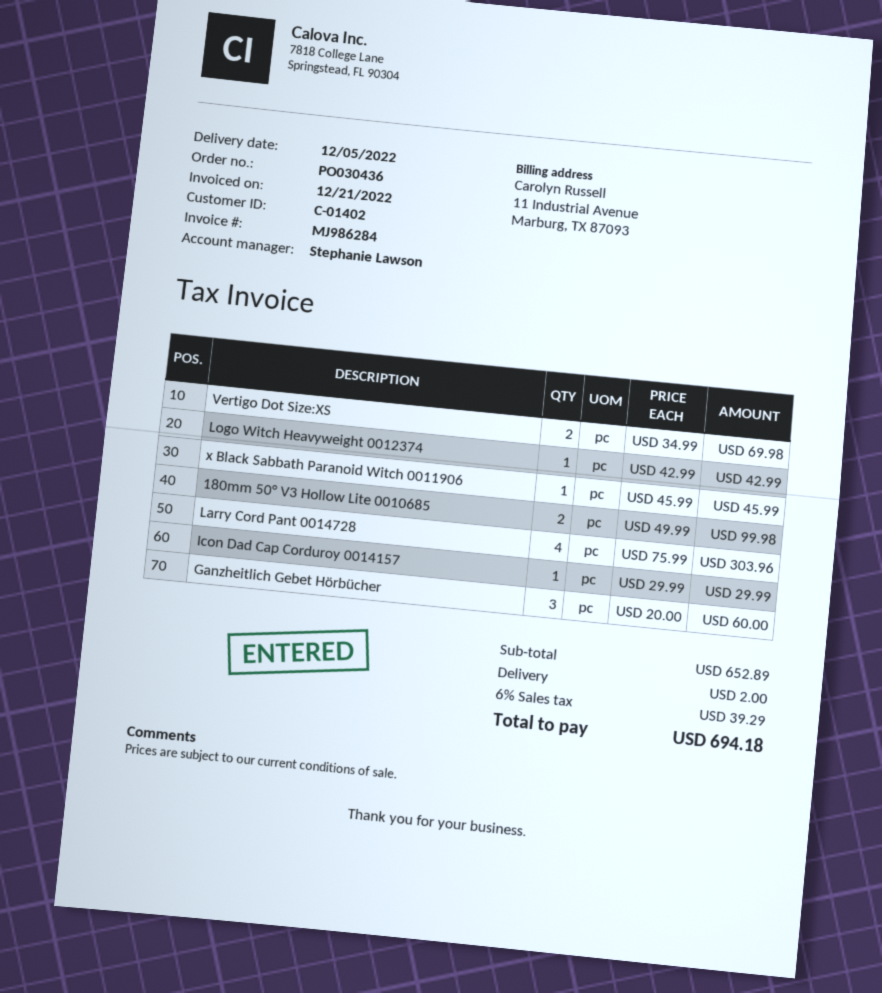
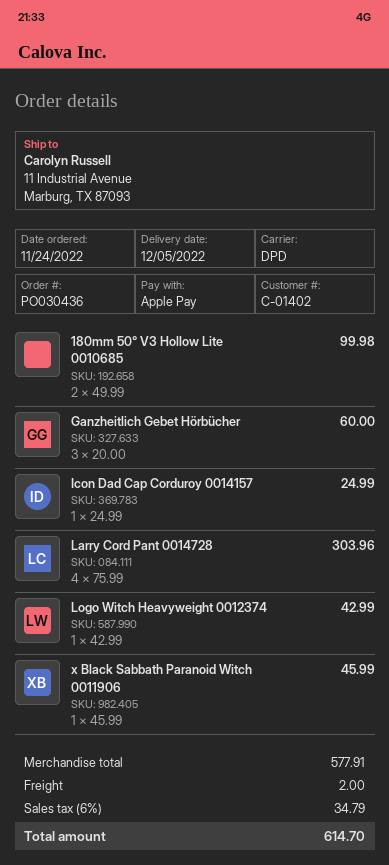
Vertigo Dot Size:XS: 2 x 34.99 = 69.98 -> none
Icon Dad Cap Corduroy 0014157: 1 x 29.99 = 29.99 -> 1 x 24.99 = 24.99
subtotal: 652.89 -> 577.91
tax: 6% = 39.29 -> 6% = 34.79
total: 694.18 -> 614.70

